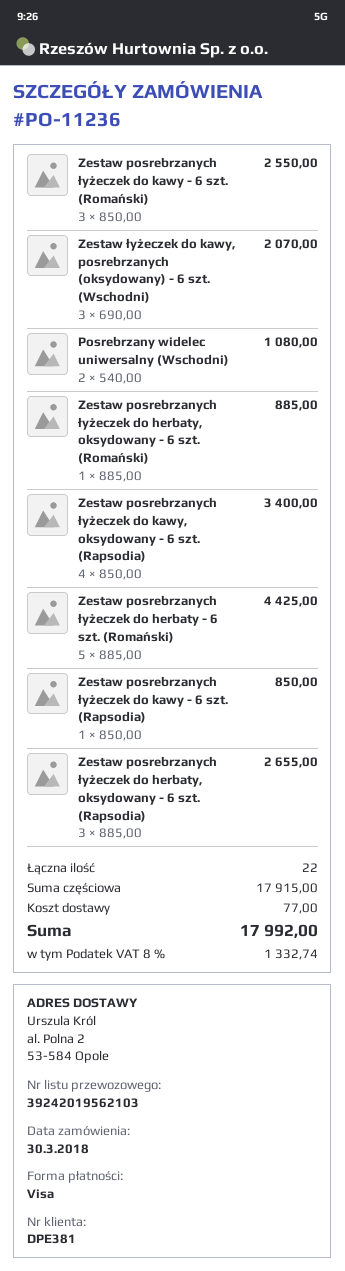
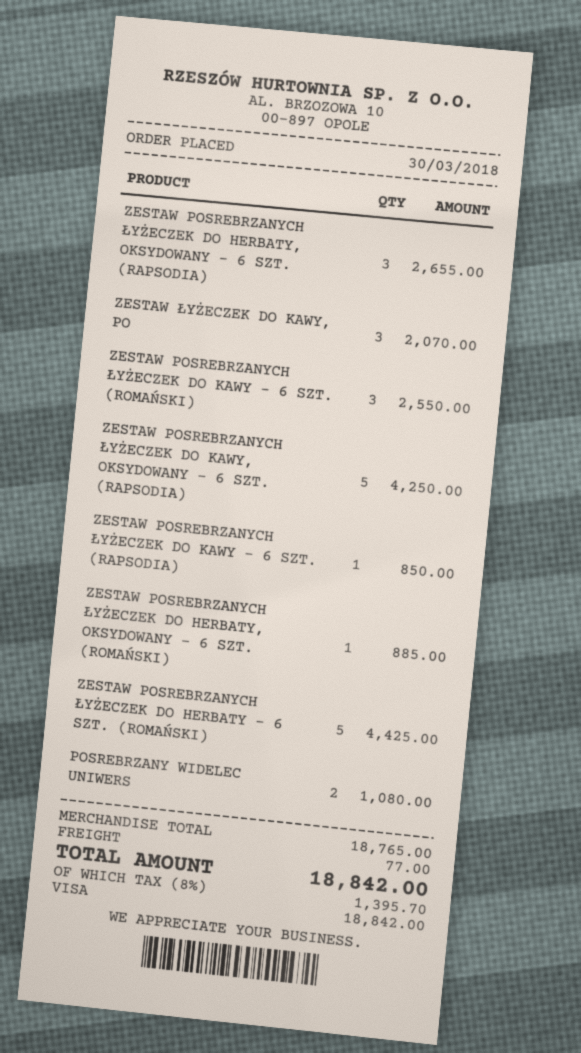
Zestaw posrebrzanych łyżeczek do kawy, oksydowany - 6 szt. (Rapsodia): 4 for 3400.00 -> 5 for 4250.00
subtotal: 17915.00 -> 18765.00
tax: 8% = 1332.74 -> 8% = 1395.70
total: 17992.00 -> 18842.00

